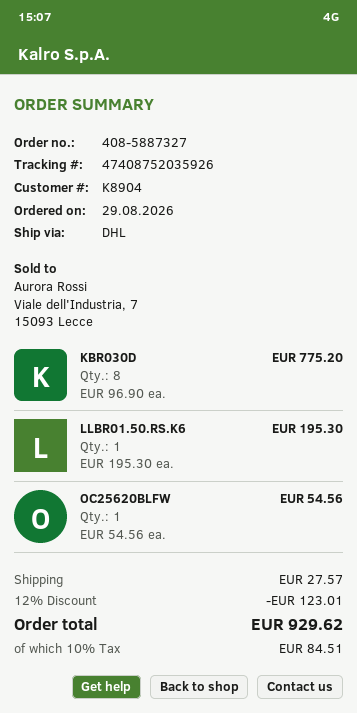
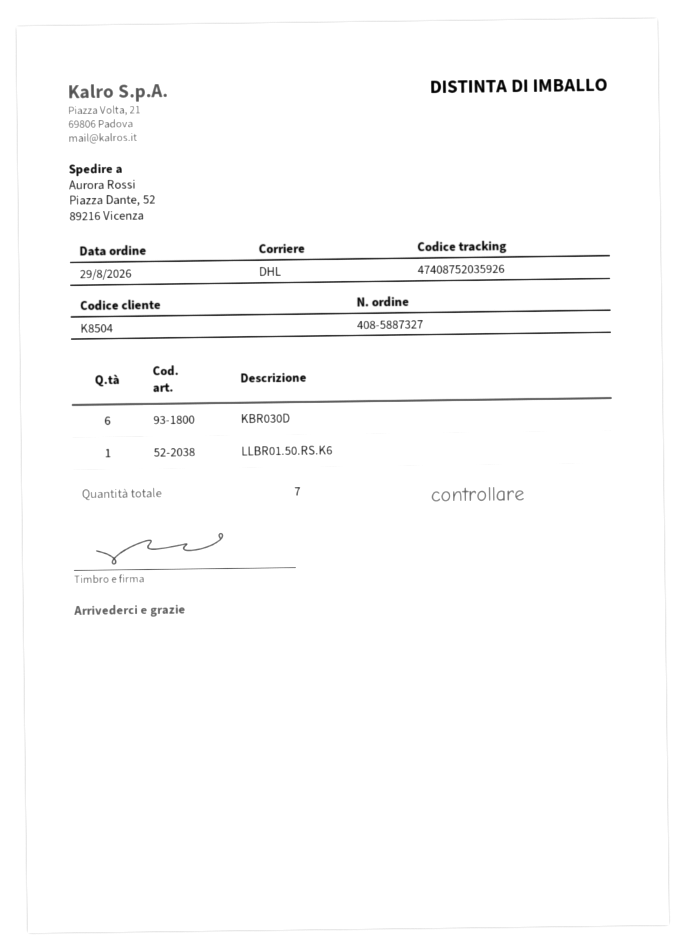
customer number: K8904 -> K8504
KBR030D: 8 -> 6
OC25620BLFW: 1 -> none

